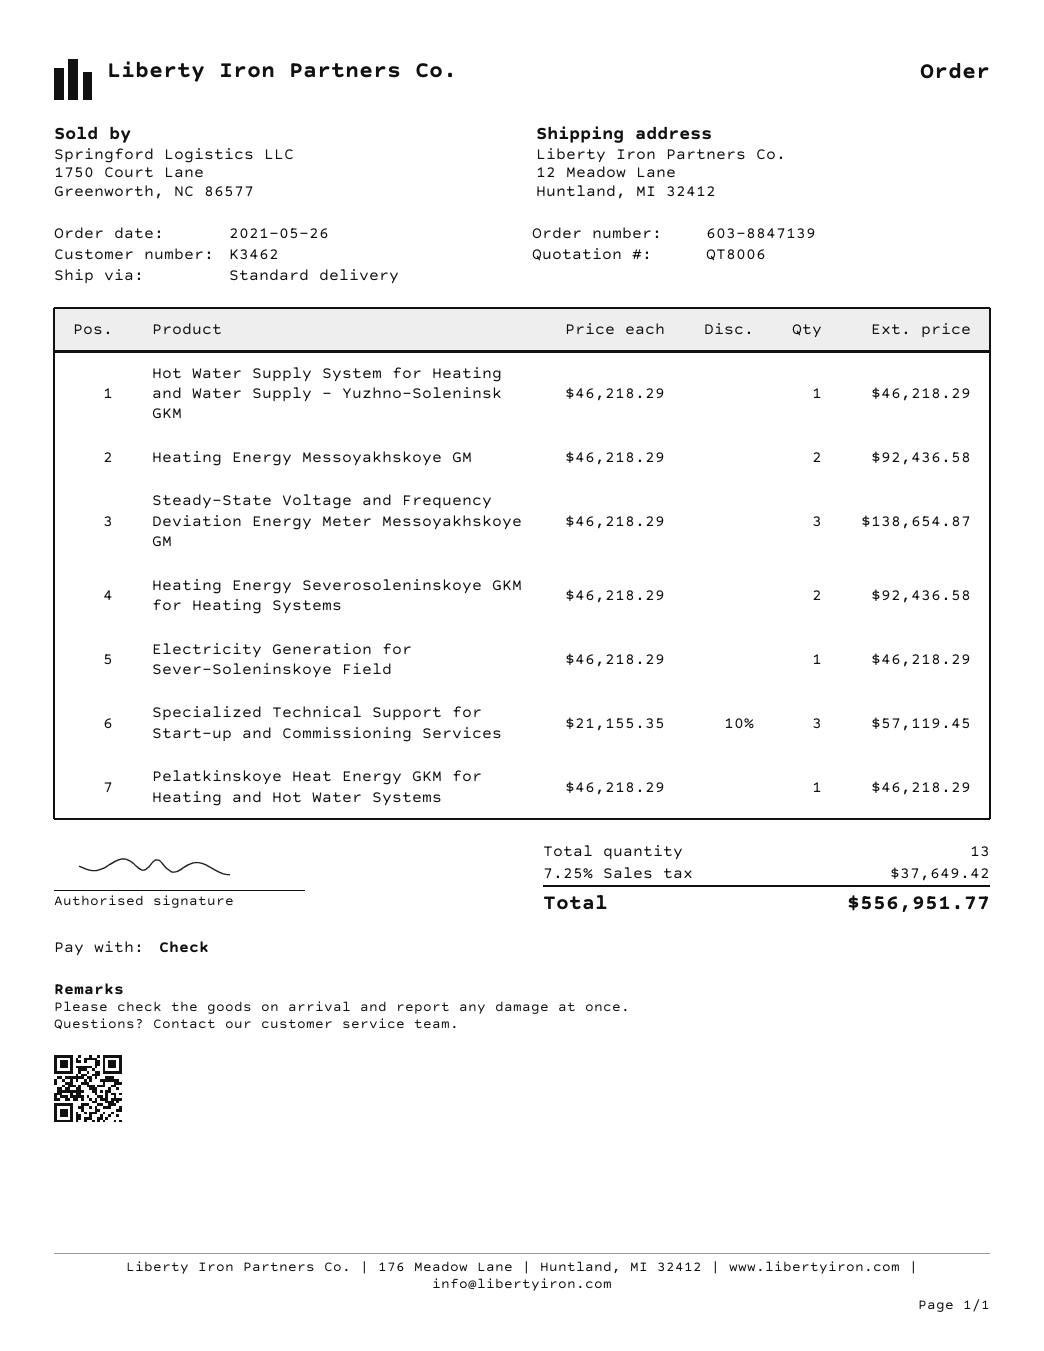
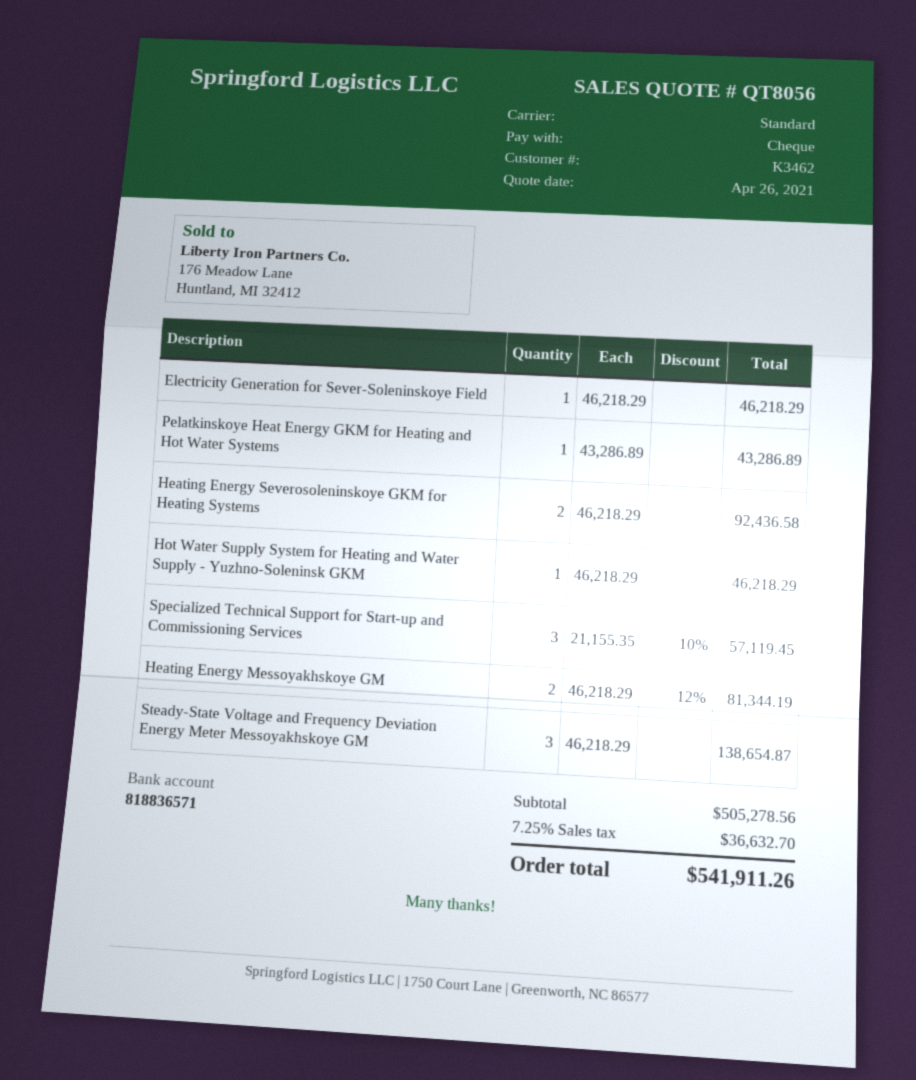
quote number: QT8006 -> QT8056
Heating Energy Messoyakhskoye GM: 2 x 46218.29 = 92436.58 -> 2 x 46218.29 - 12% = 81344.19
Pelatkinskoye Heat Energy GKM for Heating and Hot Water Systems: 1 x 46218.29 = 46218.29 -> 1 x 43286.89 = 43286.89
tax: 7.25% = 37649.42 -> 7.25% = 36632.70
total: 556951.77 -> 541911.26

